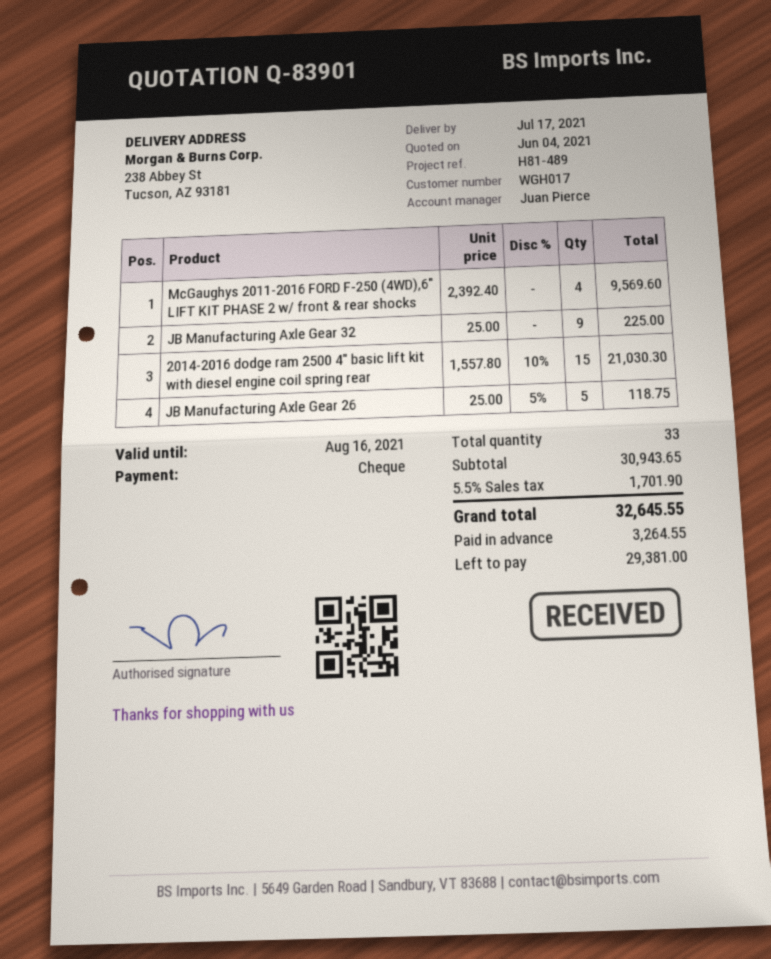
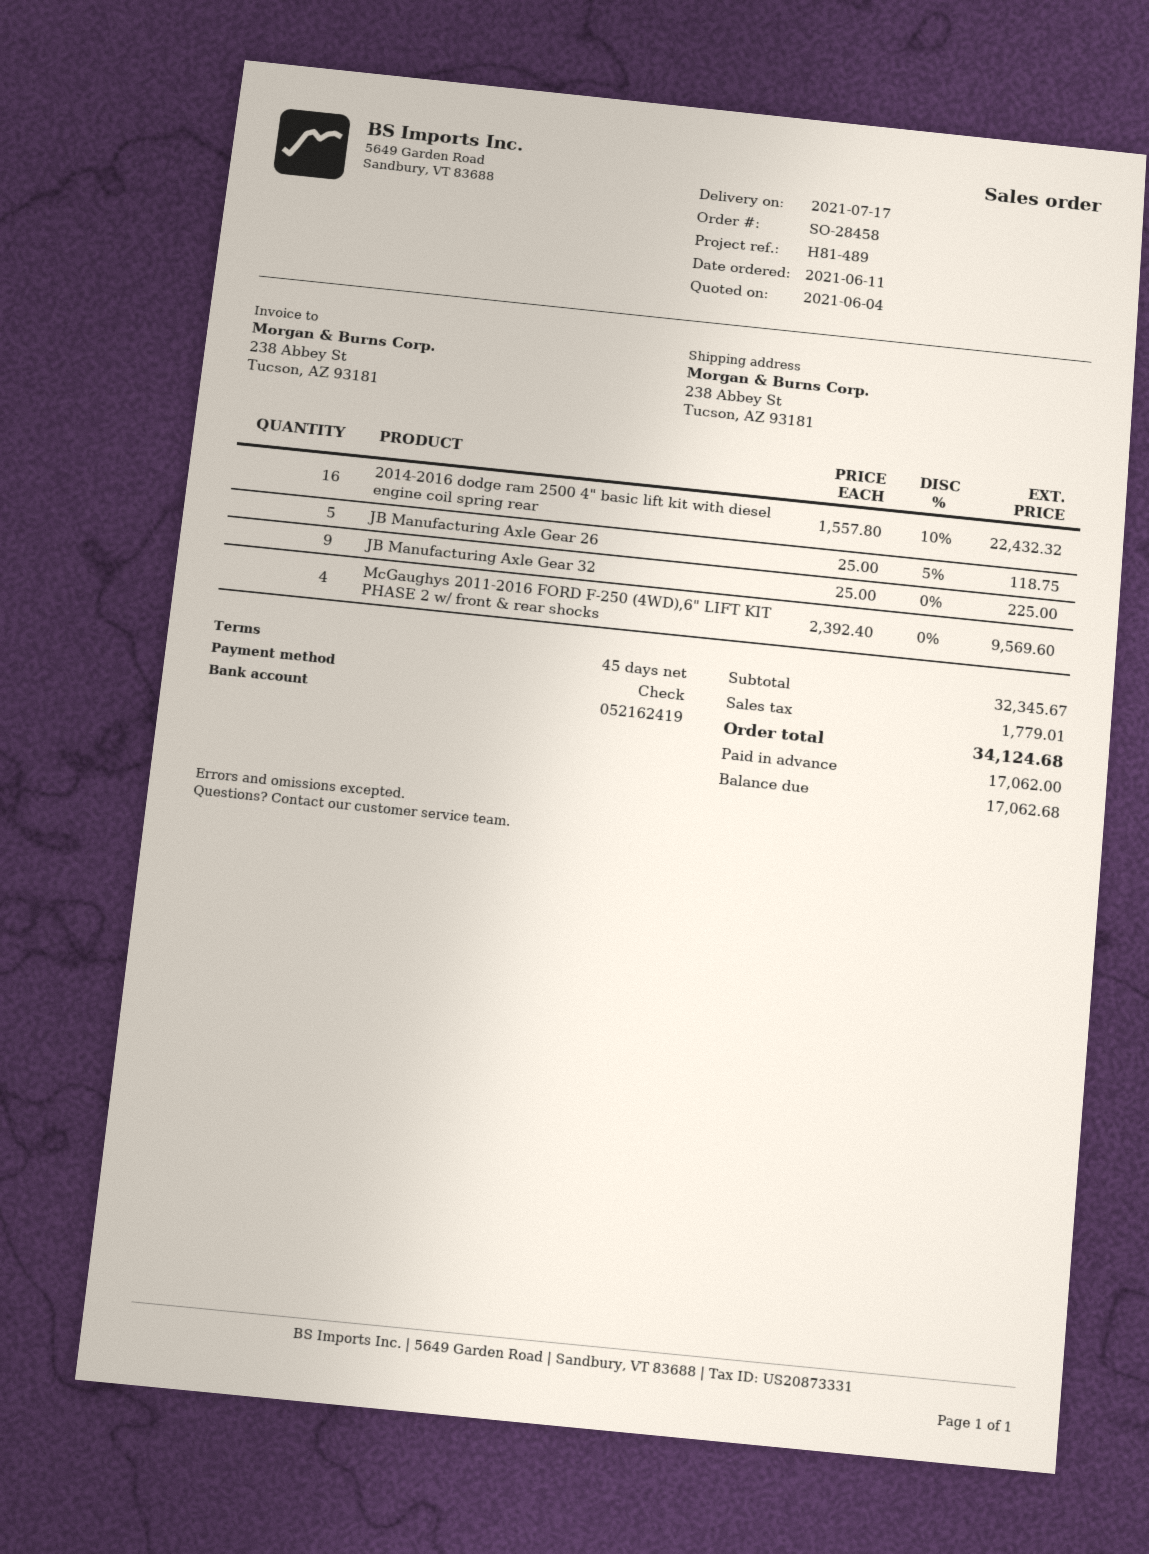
2014-2016 dodge ram 2500 4" basic lift kit with diesel engine coil spring rear: 15 x 1557.80 - 10% = 21030.30 -> 16 x 1557.80 - 10% = 22432.32
subtotal: 30943.65 -> 32345.67
tax: 1701.90 -> 1779.01
total: 32645.55 -> 34124.68
deposit: 3264.55 -> 17062.00
balance: 29381.00 -> 17062.68

